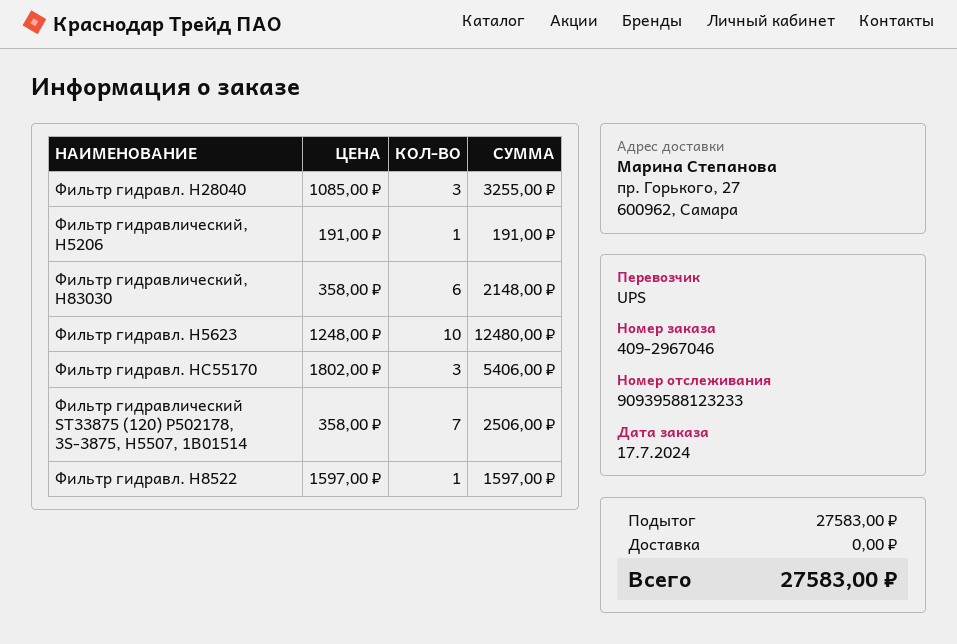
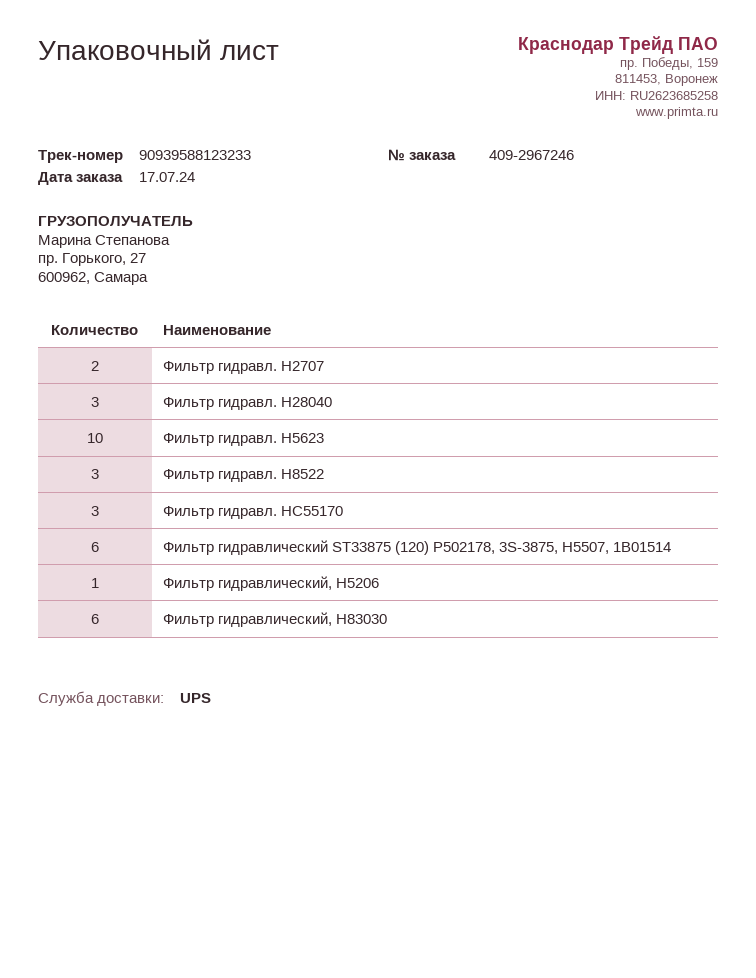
order number: 409-2967046 -> 409-2967246
Фильтр гидравлический ST33875 (120) P502178, 3S-3875, H5507, 1В01514: 7 -> 6
Фильтр гидравл. H8522: 1 -> 3
Фильтр гидравл. H2707: none -> 2

